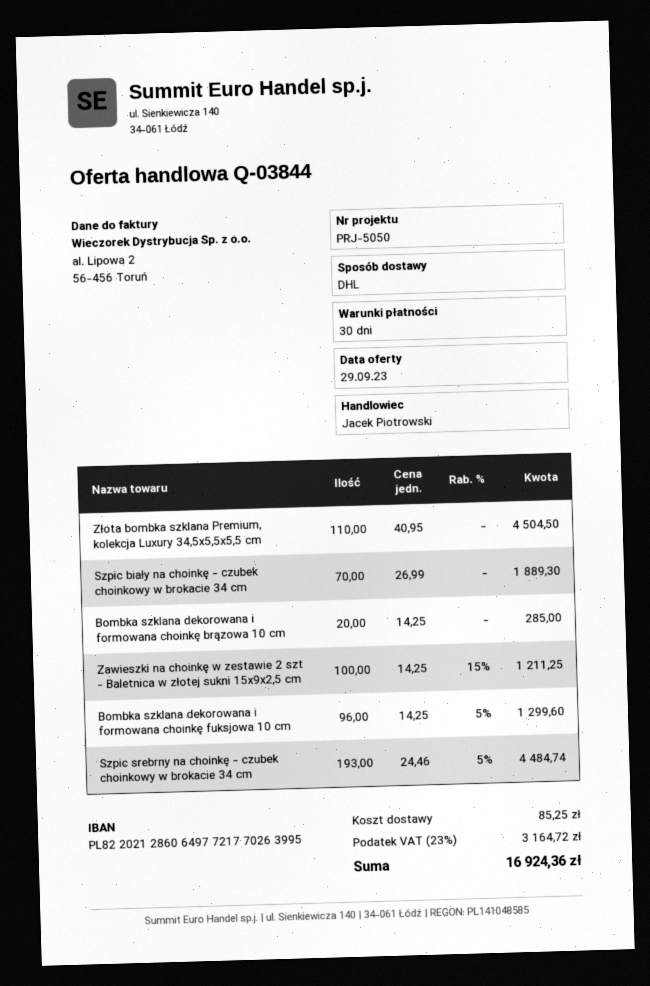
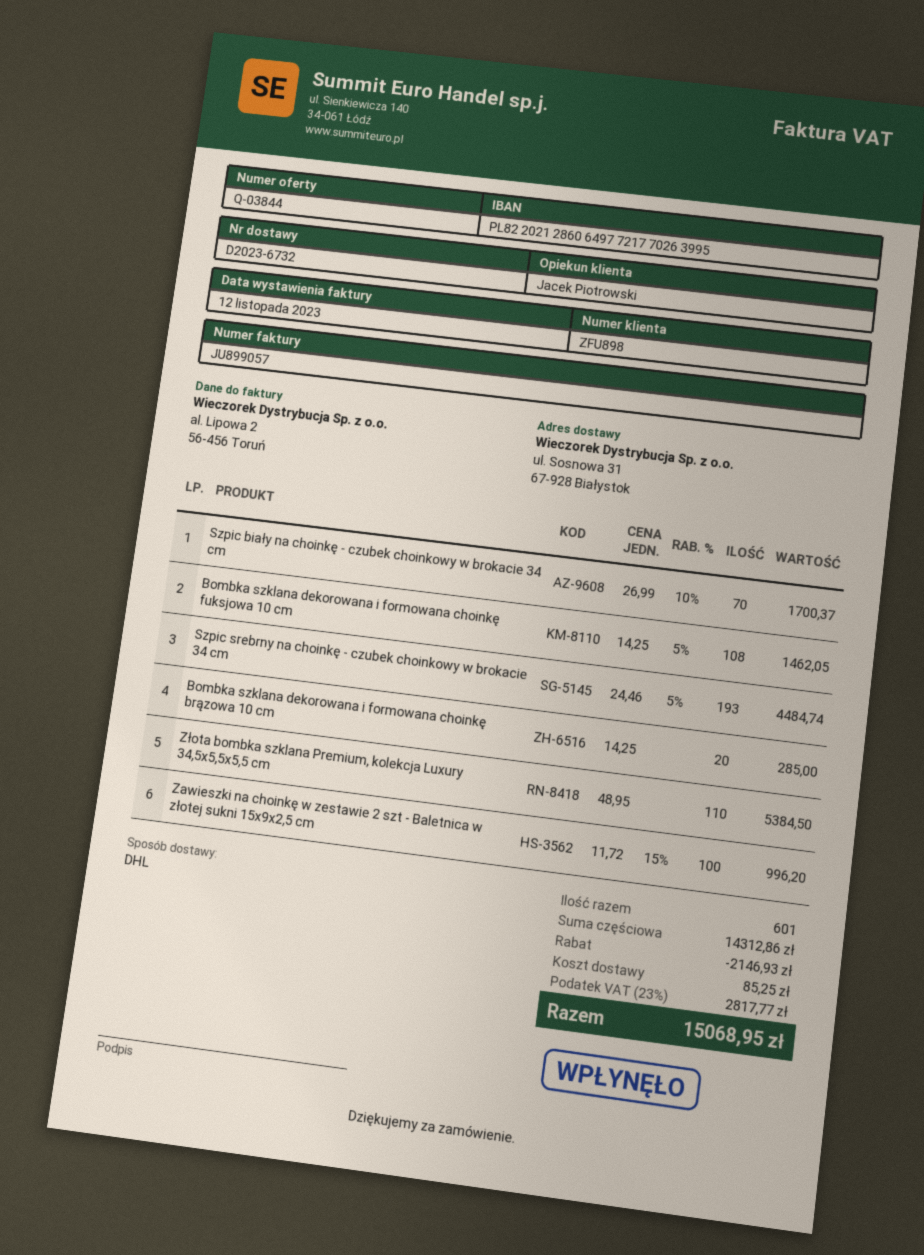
Złota bombka szklana Premium, kolekcja Luxury 34,5x5,5x5,5 cm: 110 x 40.95 = 4504.50 -> 110 x 48.95 = 5384.50
Szpic biały na choinkę - czubek choinkowy w brokacie 34 cm: 70 x 26.99 = 1889.30 -> 70 x 26.99 - 10% = 1700.37
Zawieszki na choinkę w zestawie 2 szt - Baletnica w złotej sukni 15x9x2,5 cm: 100 x 14.25 - 15% = 1211.25 -> 100 x 11.72 - 15% = 996.20
Bombka szklana dekorowana i formowana choinkę fuksjowa 10 cm: 96 x 14.25 - 5% = 1299.60 -> 108 x 14.25 - 5% = 1462.05
discount: none -> 2146.93
tax: 23% = 3164.72 -> 23% = 2817.77
total: 16924.36 -> 15068.95

